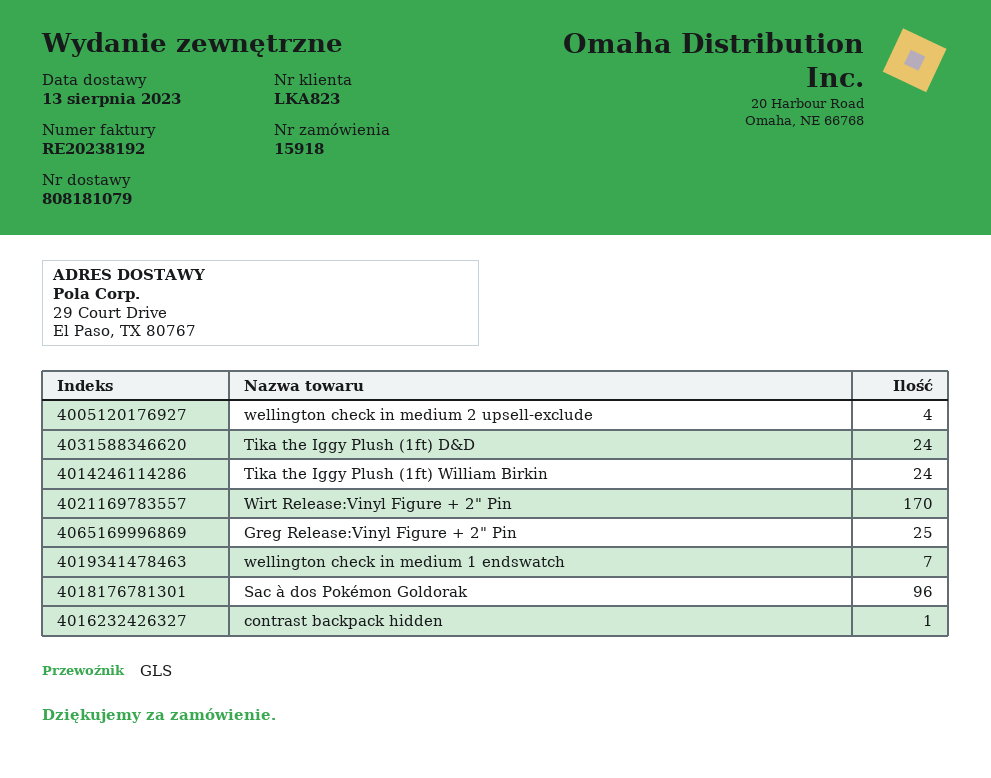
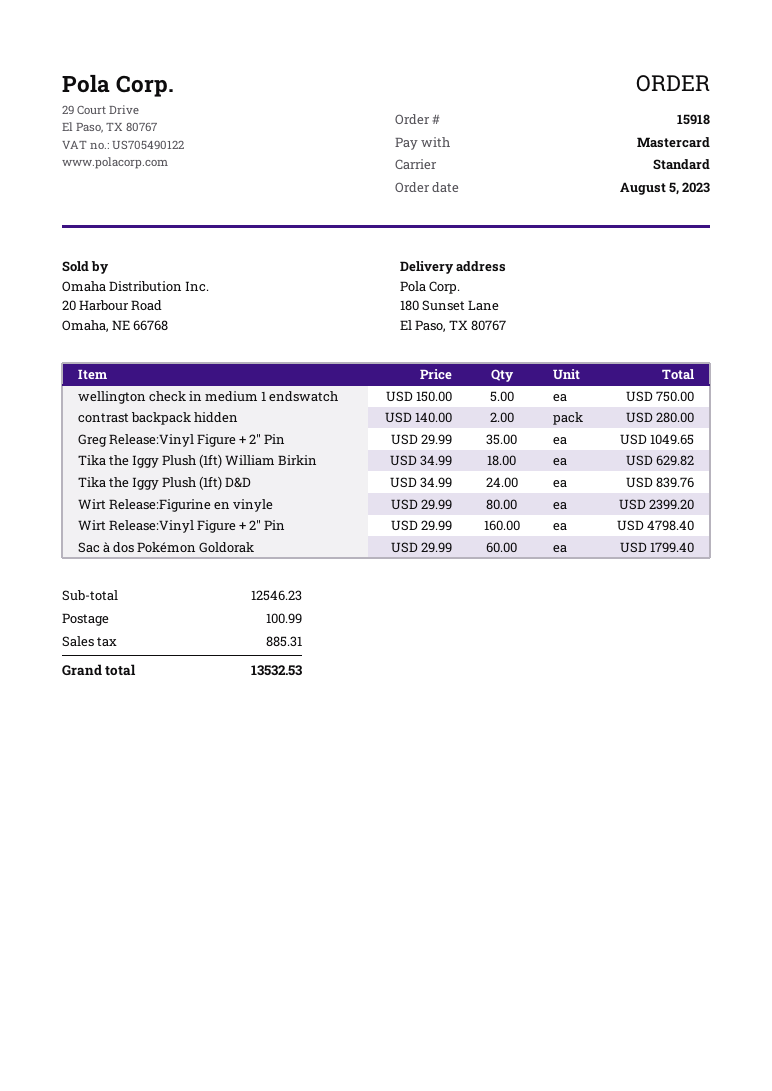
shipping method: GLS -> standard
ship to: 29 Court Drive, El Paso, TX 80767 -> 180 Sunset Lane, El Paso, TX 80767
wellington check in medium 2 upsell-exclude: 4 -> none
Tika the Iggy Plush (1ft) William Birkin: 24 -> 18
Wirt Release:Vinyl Figure + 2" Pin: 170 -> 160
Greg Release:Vinyl Figure + 2" Pin: 25 -> 35
wellington check in medium 1 endswatch: 7 -> 5
Sac à dos Pokémon Goldorak: 96 -> 60
contrast backpack hidden: 1 -> 2
Wirt Release:Figurine en vinyle: none -> 80

